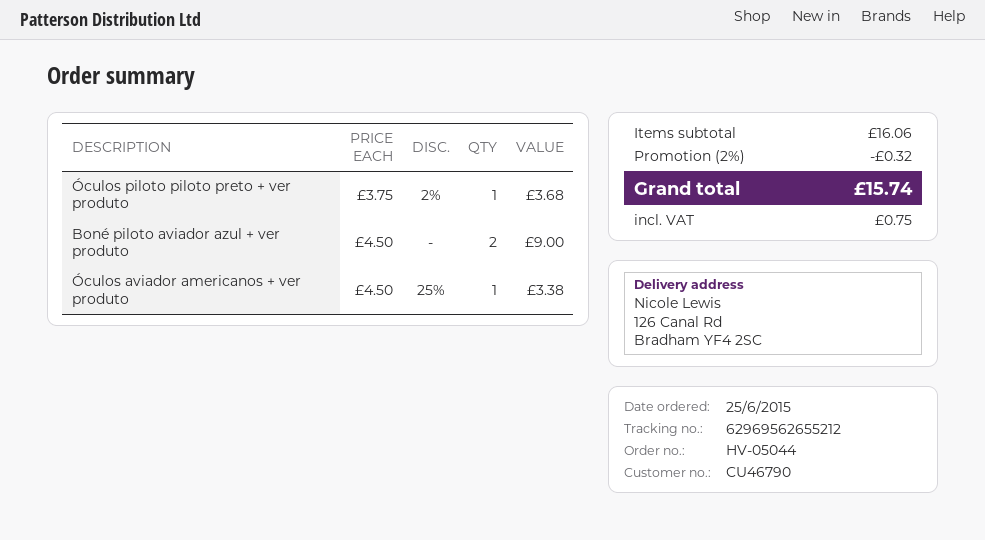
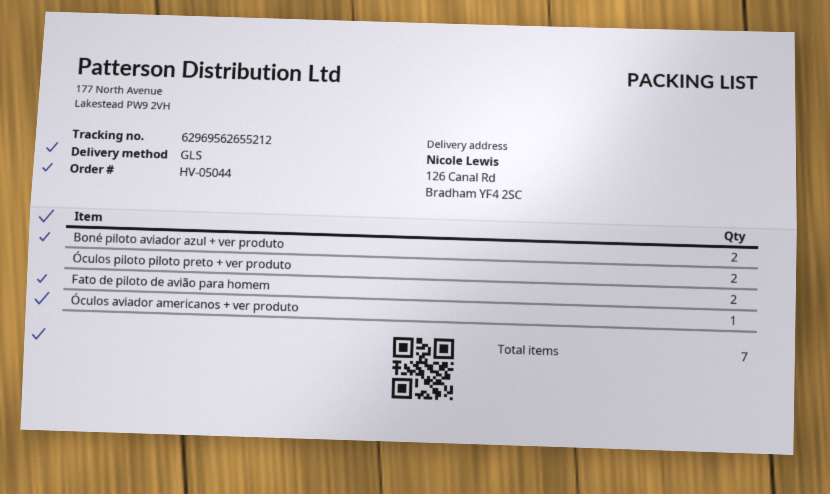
Óculos piloto piloto preto + ver produto: 1 -> 2
Fato de piloto de avião para homem: none -> 2

